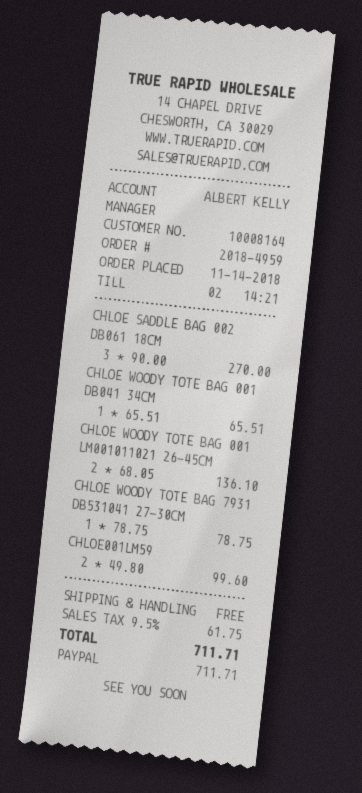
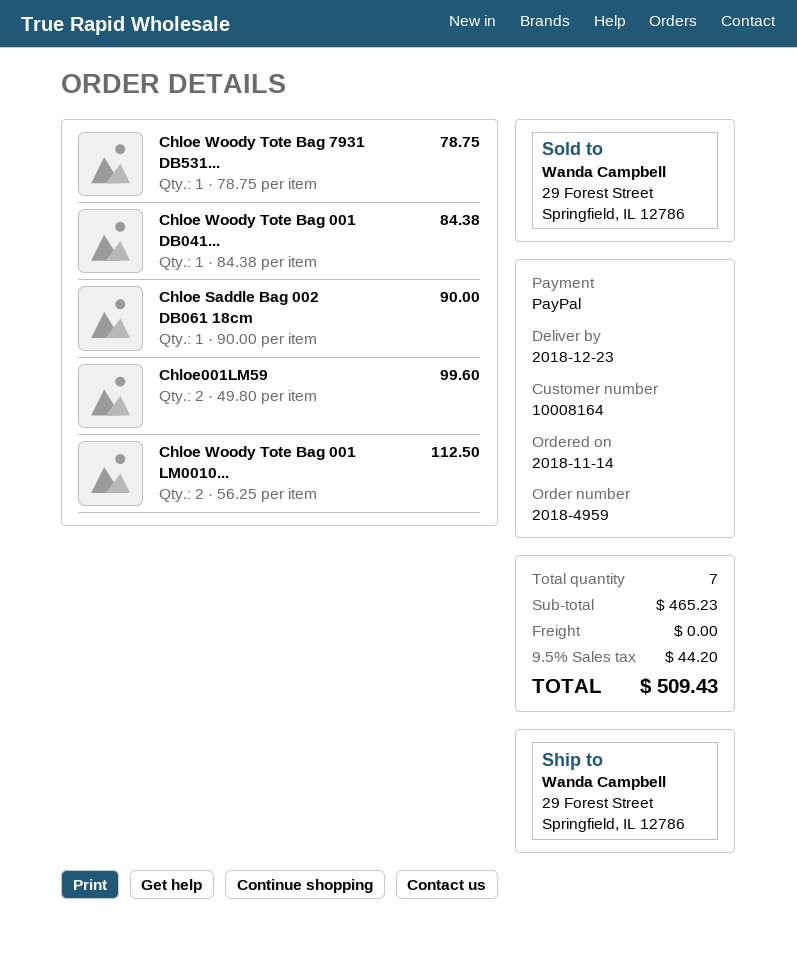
CHLOE SADDLE BAG 002 DB061 18CM: 3 x 90.00 = 270.00 -> 1 x 90.00 = 90.00
CHLOE WOODY TOTE BAG 001 DB041 34CM: 1 x 65.51 = 65.51 -> 1 x 84.38 = 84.38
CHLOE WOODY TOTE BAG 001 LM001011021 26-45CM: 2 x 68.05 = 136.10 -> 2 x 56.25 = 112.50
tax: 9.5% = 61.75 -> 9.5% = 44.20
total: 711.71 -> 509.43

